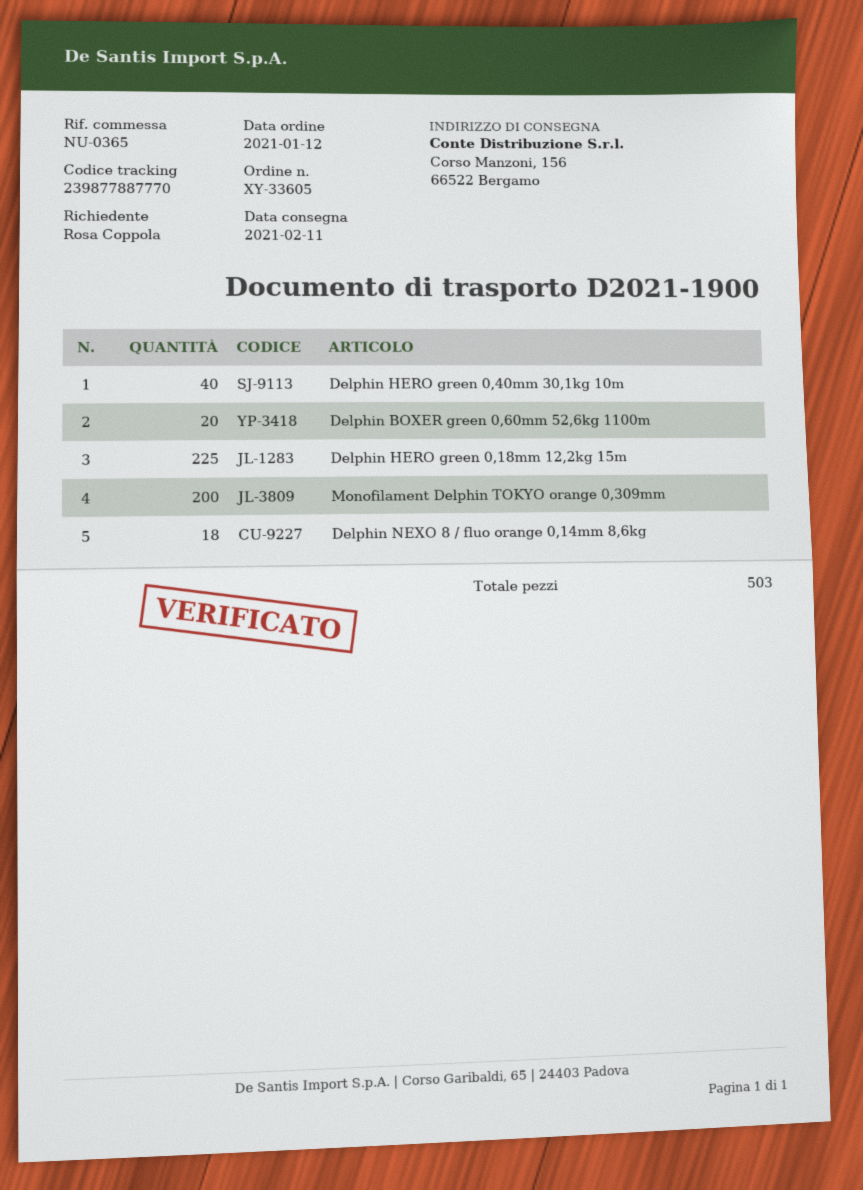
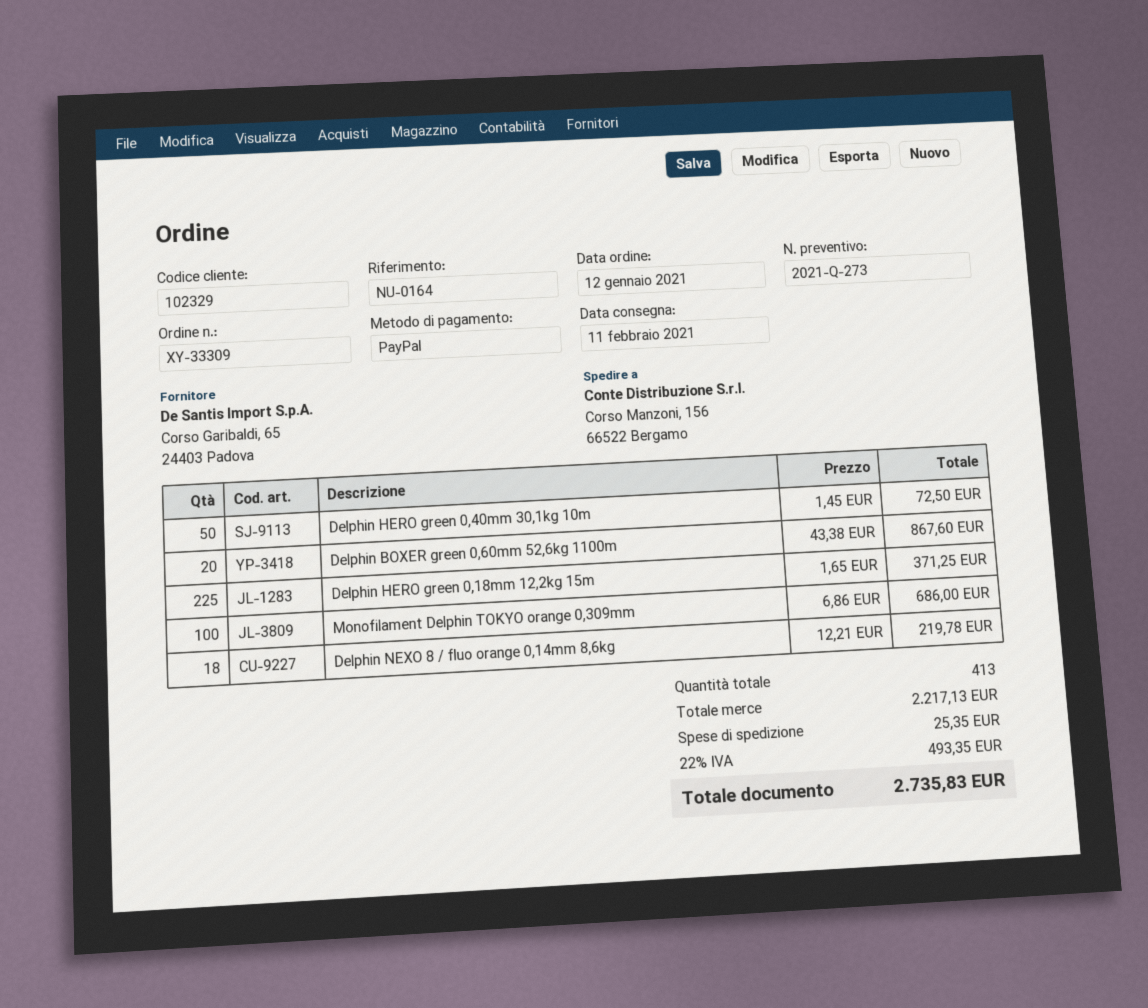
order number: XY-33605 -> XY-33309
reference: NU-0365 -> NU-0164
Delphin HERO green 0,40mm 30,1kg 10m: 40 -> 50
Monofilament Delphin TOKYO orange 0,309mm: 200 -> 100
total quantity: 503 -> 413

